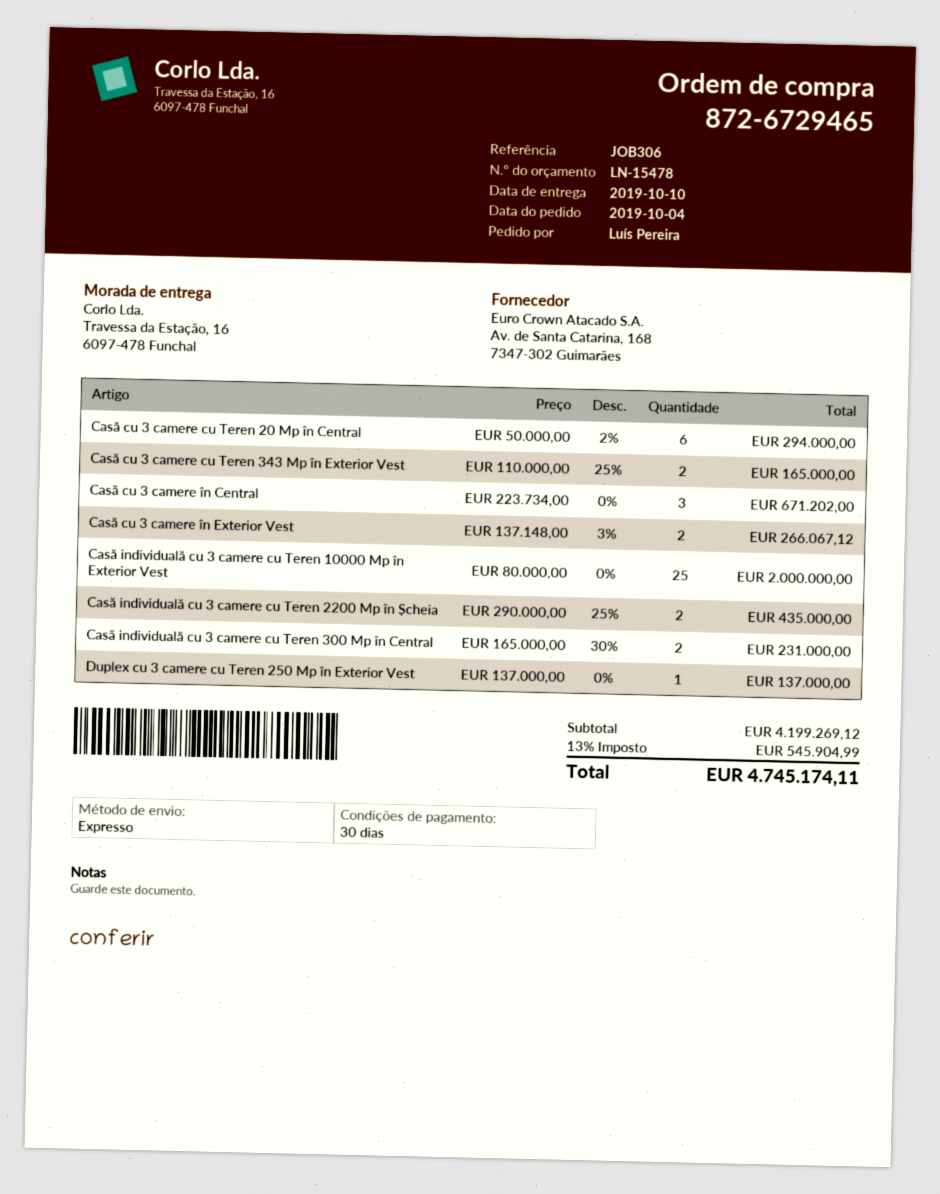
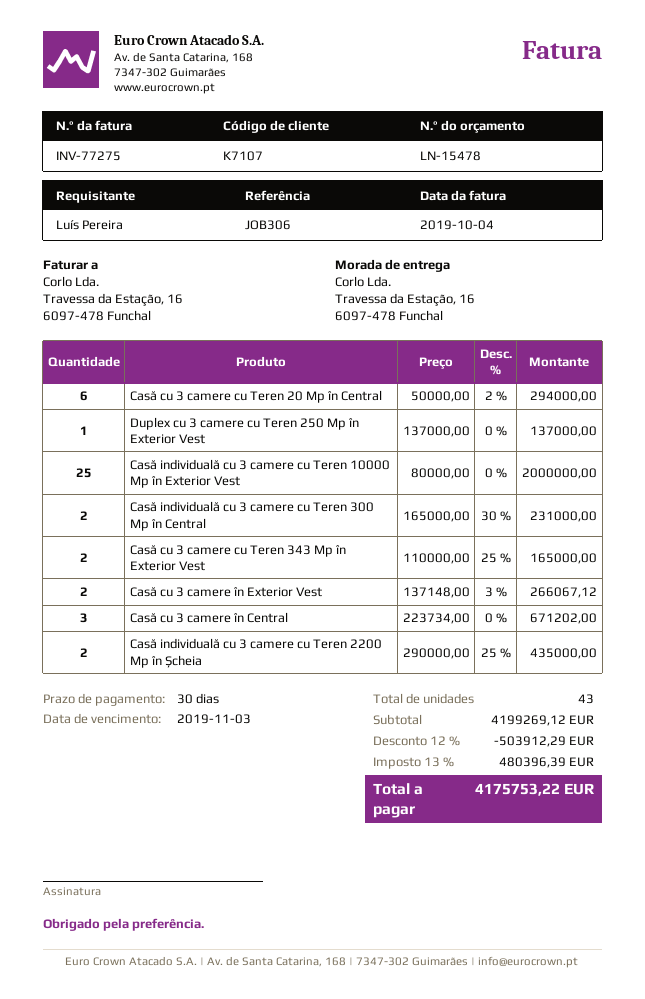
discount: none -> 12% = 503912.29
tax: 13% = 545904.99 -> 13% = 480396.39
total: 4745174.11 -> 4175753.22

